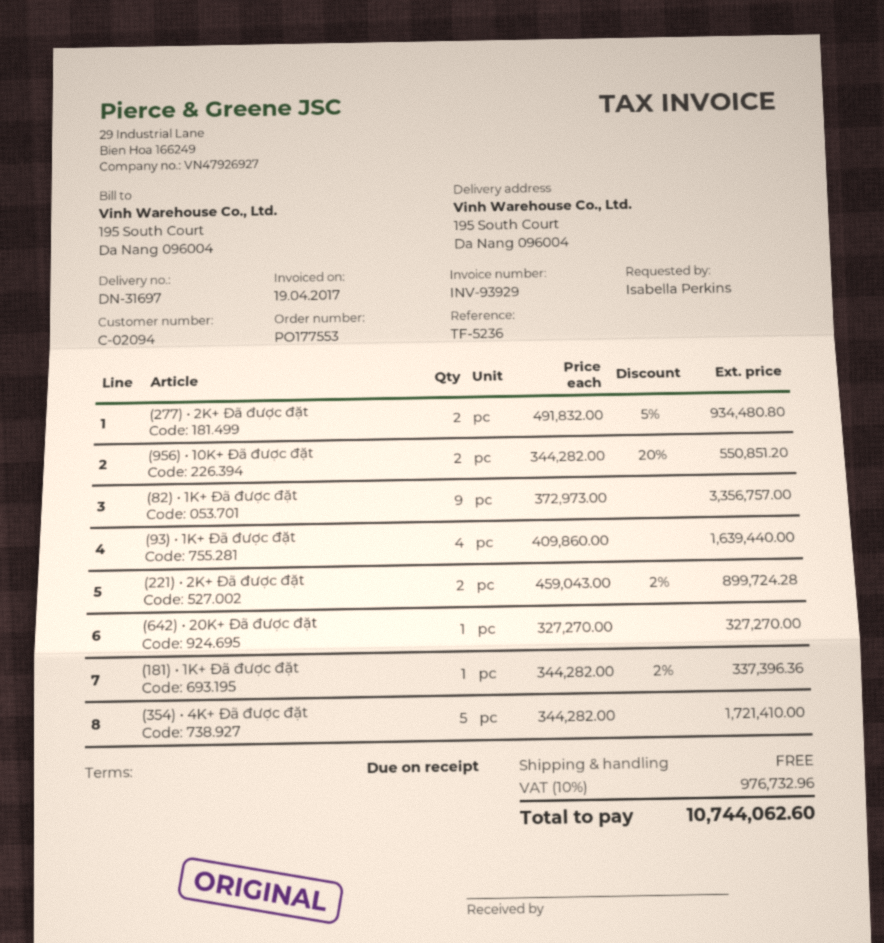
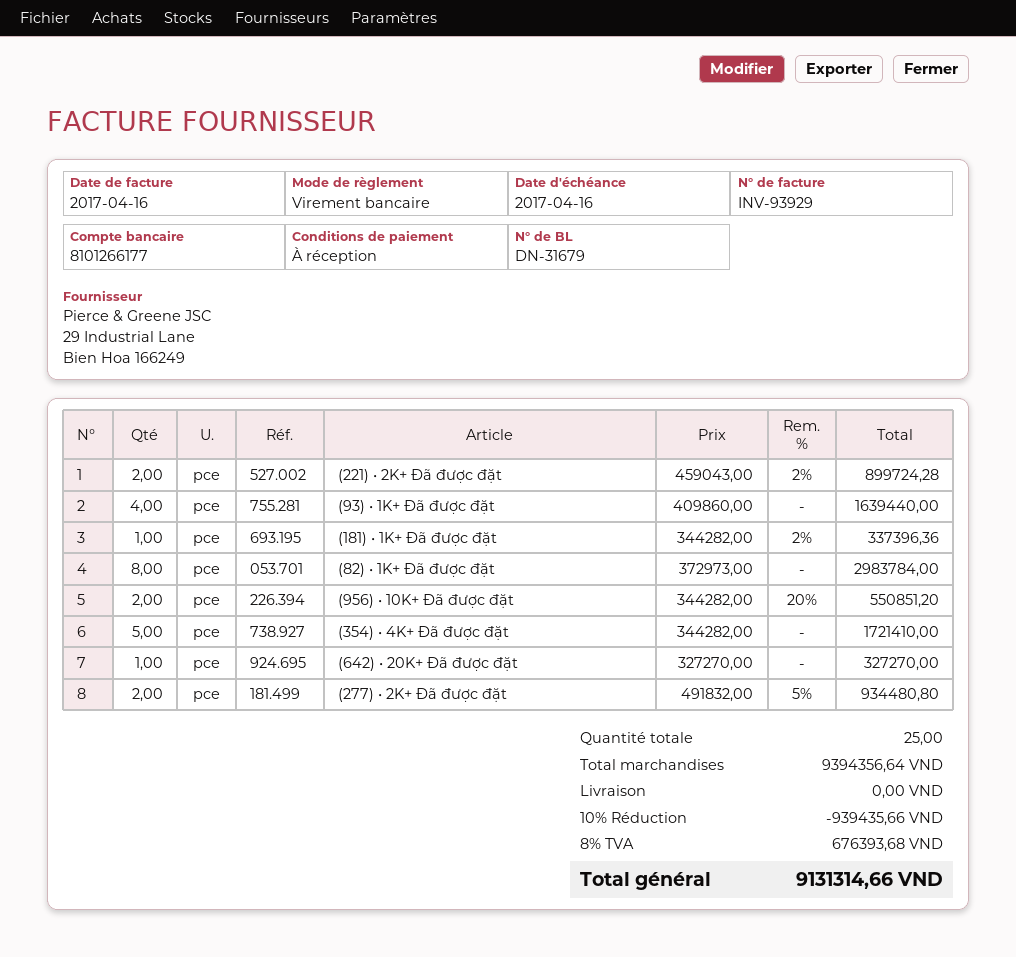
delivery note number: DN-31697 -> DN-31679
invoice date: 2017-04-19 -> 2017-04-16
(82) • 1K+ Đã được đặt: 9 x 372973.00 = 3356757.00 -> 8 x 372973.00 = 2983784.00
discount: none -> 10% = 939435.66
tax: 10% = 976732.96 -> 8% = 676393.68
total: 10744062.60 -> 9131314.66

